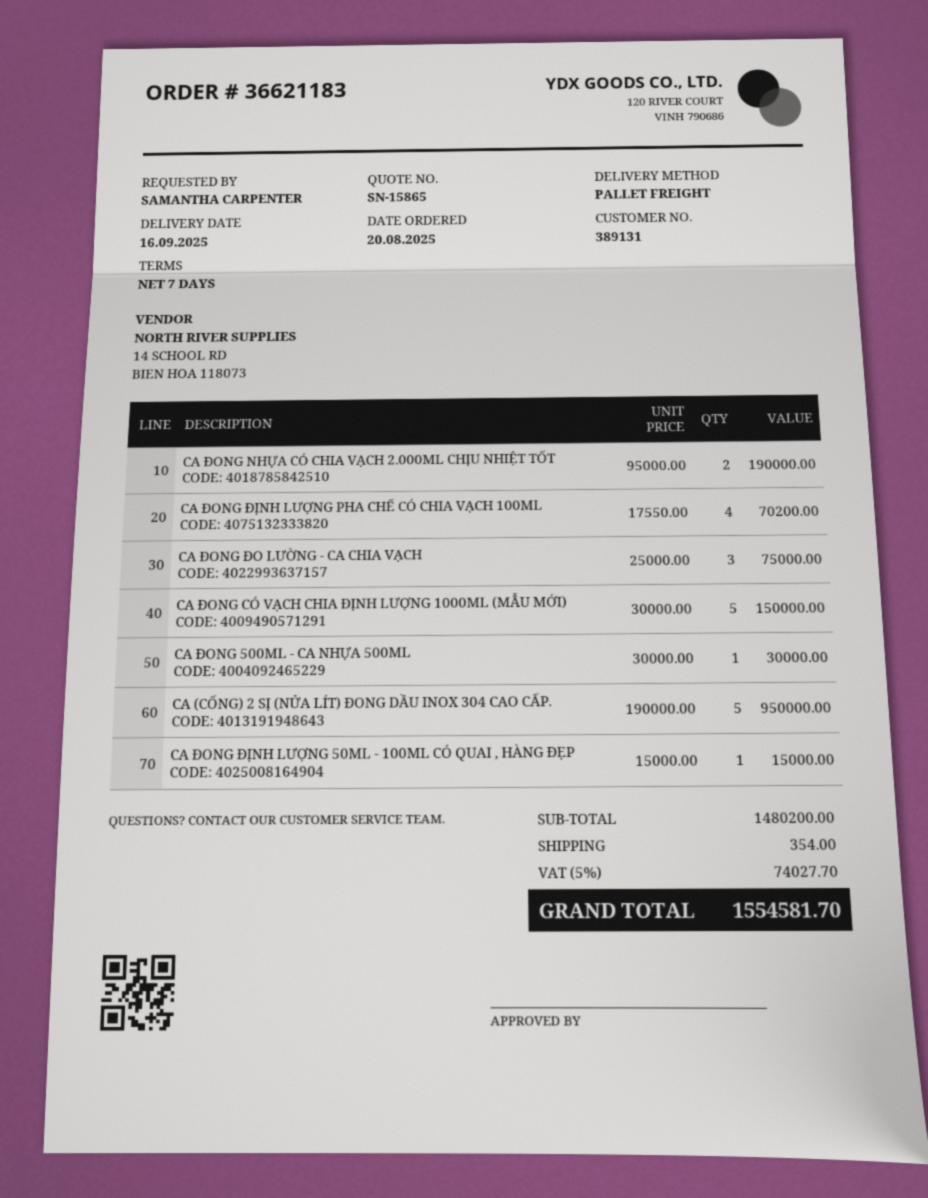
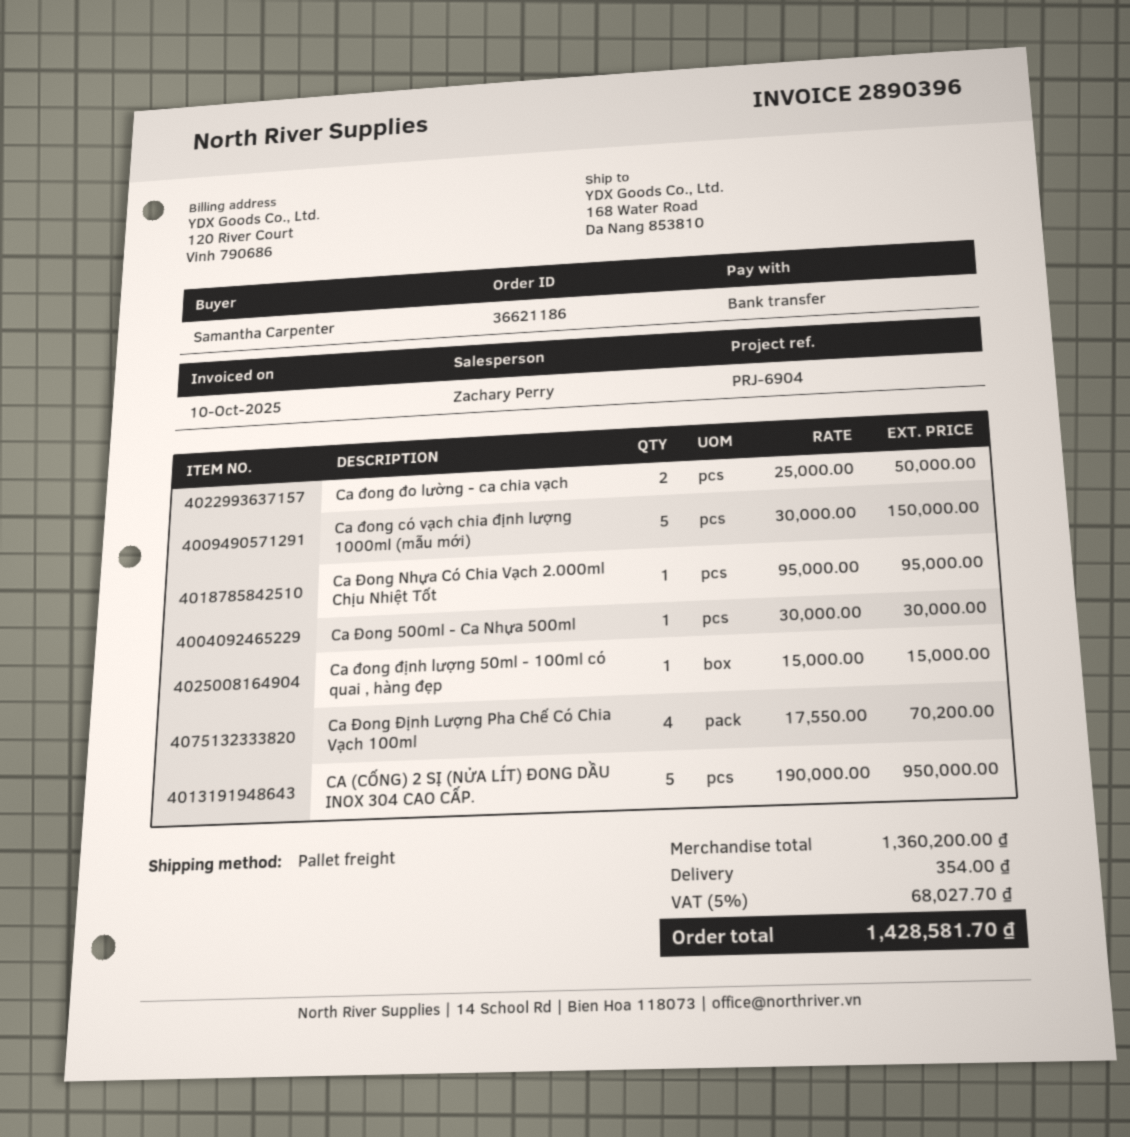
order number: 36621183 -> 36621186
CA ĐONG NHỰA CÓ CHIA VẠCH 2.000ML CHỊU NHIỆT TỐT: 2 x 95000.00 = 190000.00 -> 1 x 95000.00 = 95000.00
CA ĐONG ĐO LƯỜNG - CA CHIA VẠCH: 3 x 25000.00 = 75000.00 -> 2 x 25000.00 = 50000.00
subtotal: 1480200.00 -> 1360200.00
tax: 5% = 74027.70 -> 5% = 68027.70
total: 1554581.70 -> 1428581.70

